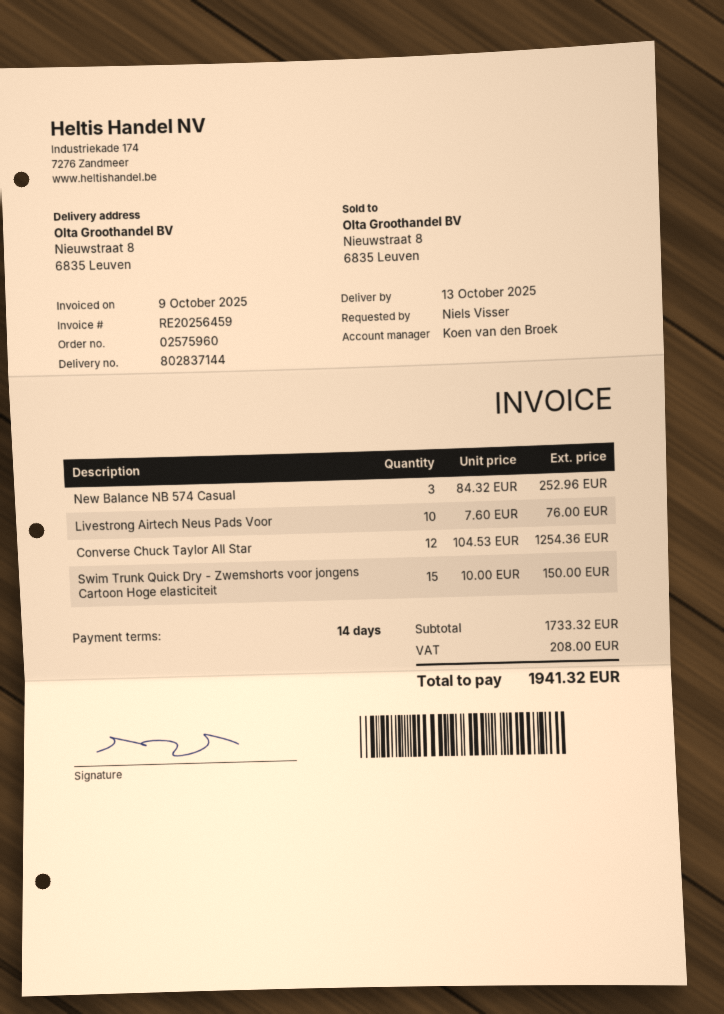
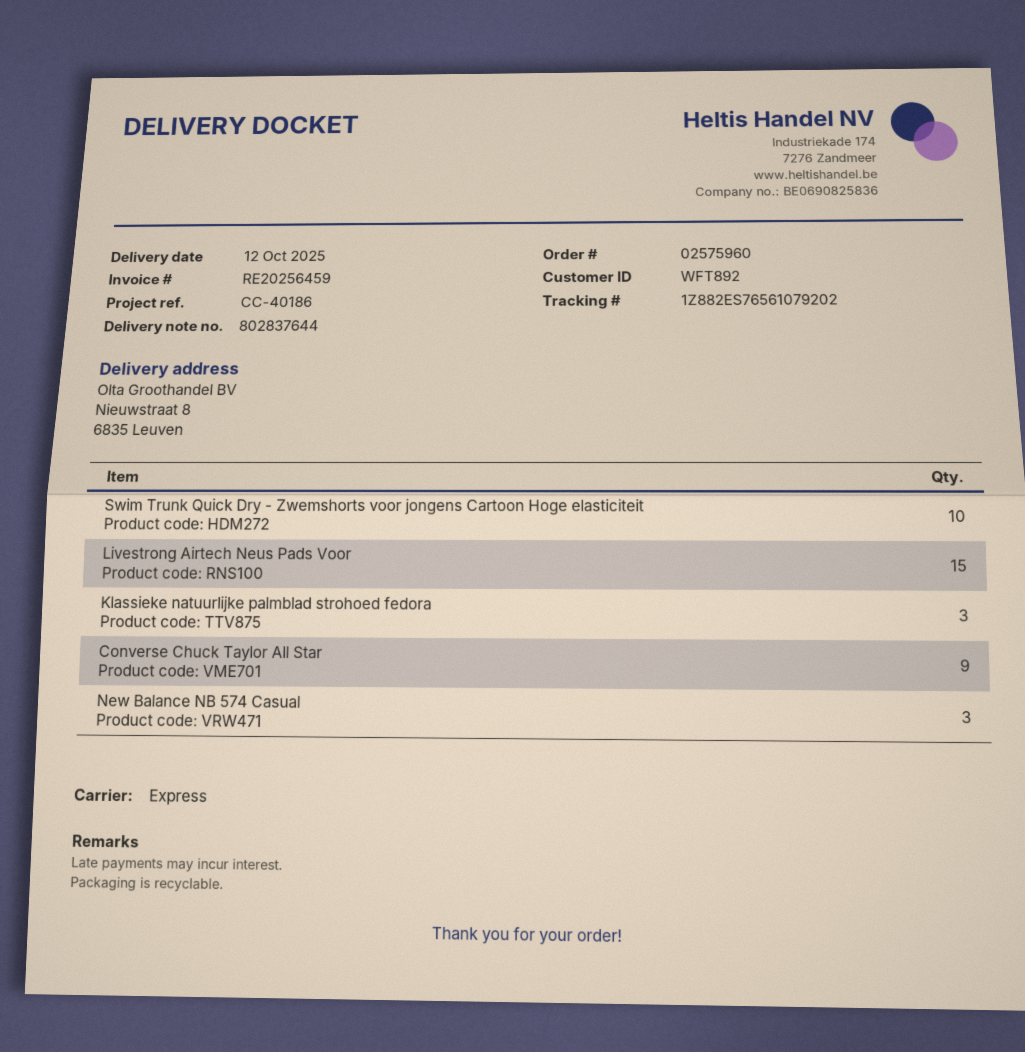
delivery note number: 802837144 -> 802837644
delivery date: 2025-10-13 -> 2025-10-12
Livestrong Airtech Neus Pads Voor: 10 -> 15
Converse Chuck Taylor All Star: 12 -> 9
Swim Trunk Quick Dry - Zwemshorts voor jongens Cartoon Hoge elasticiteit: 15 -> 10
Klassieke natuurlijke palmblad strohoed fedora: none -> 3

